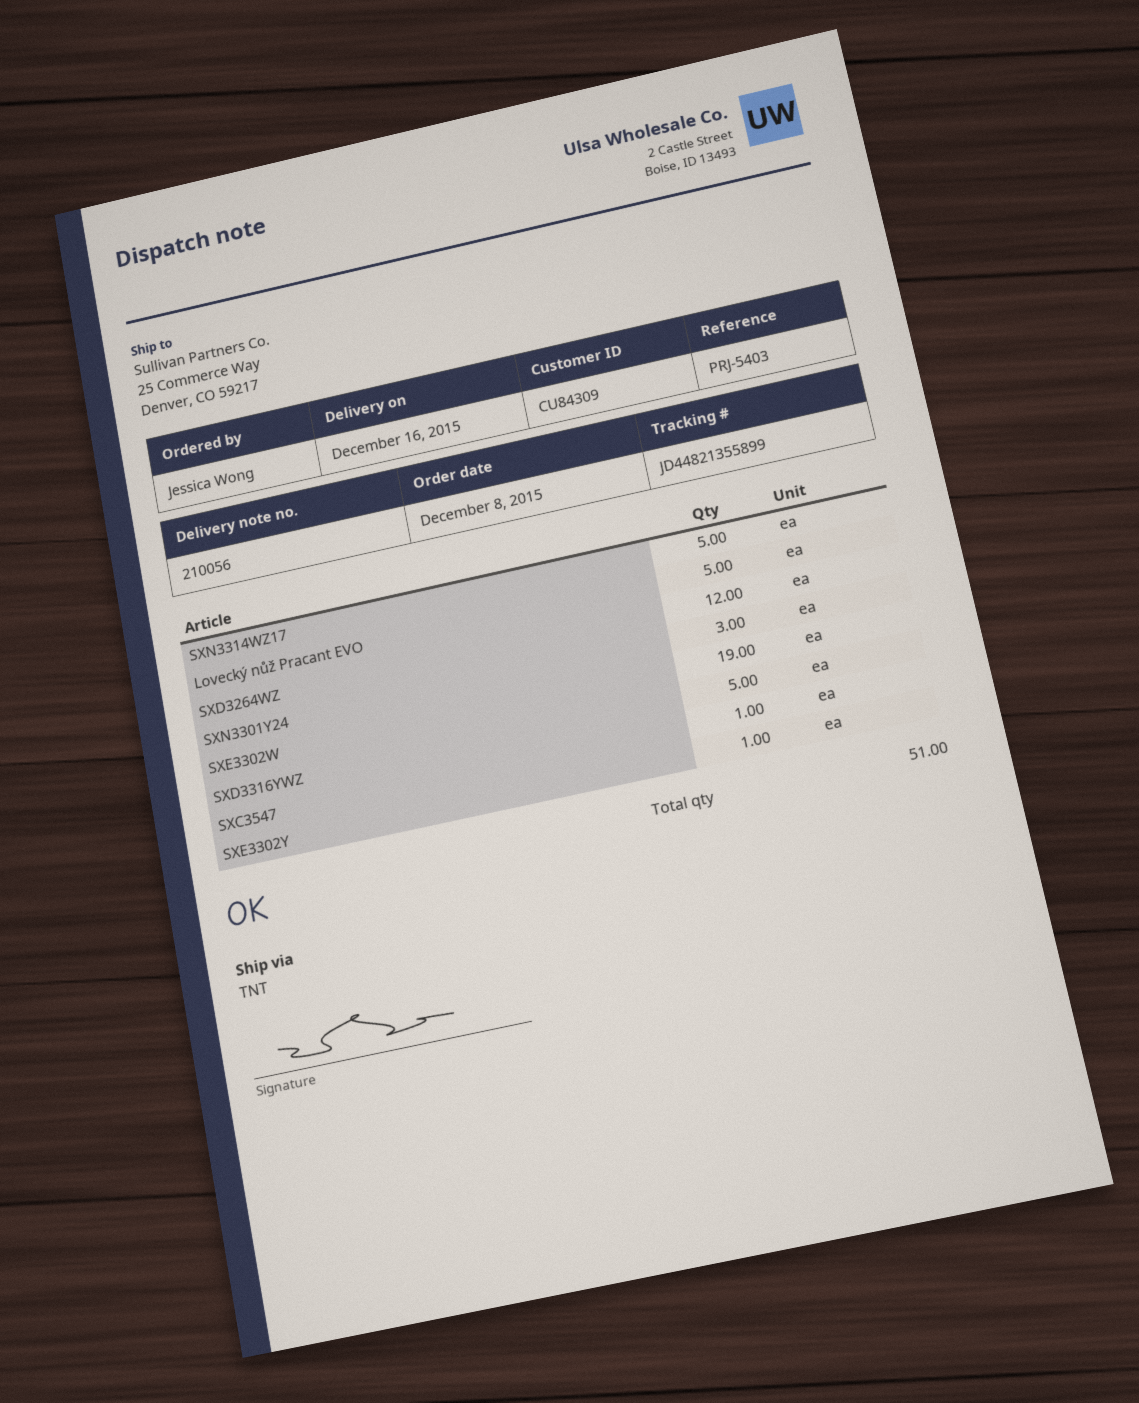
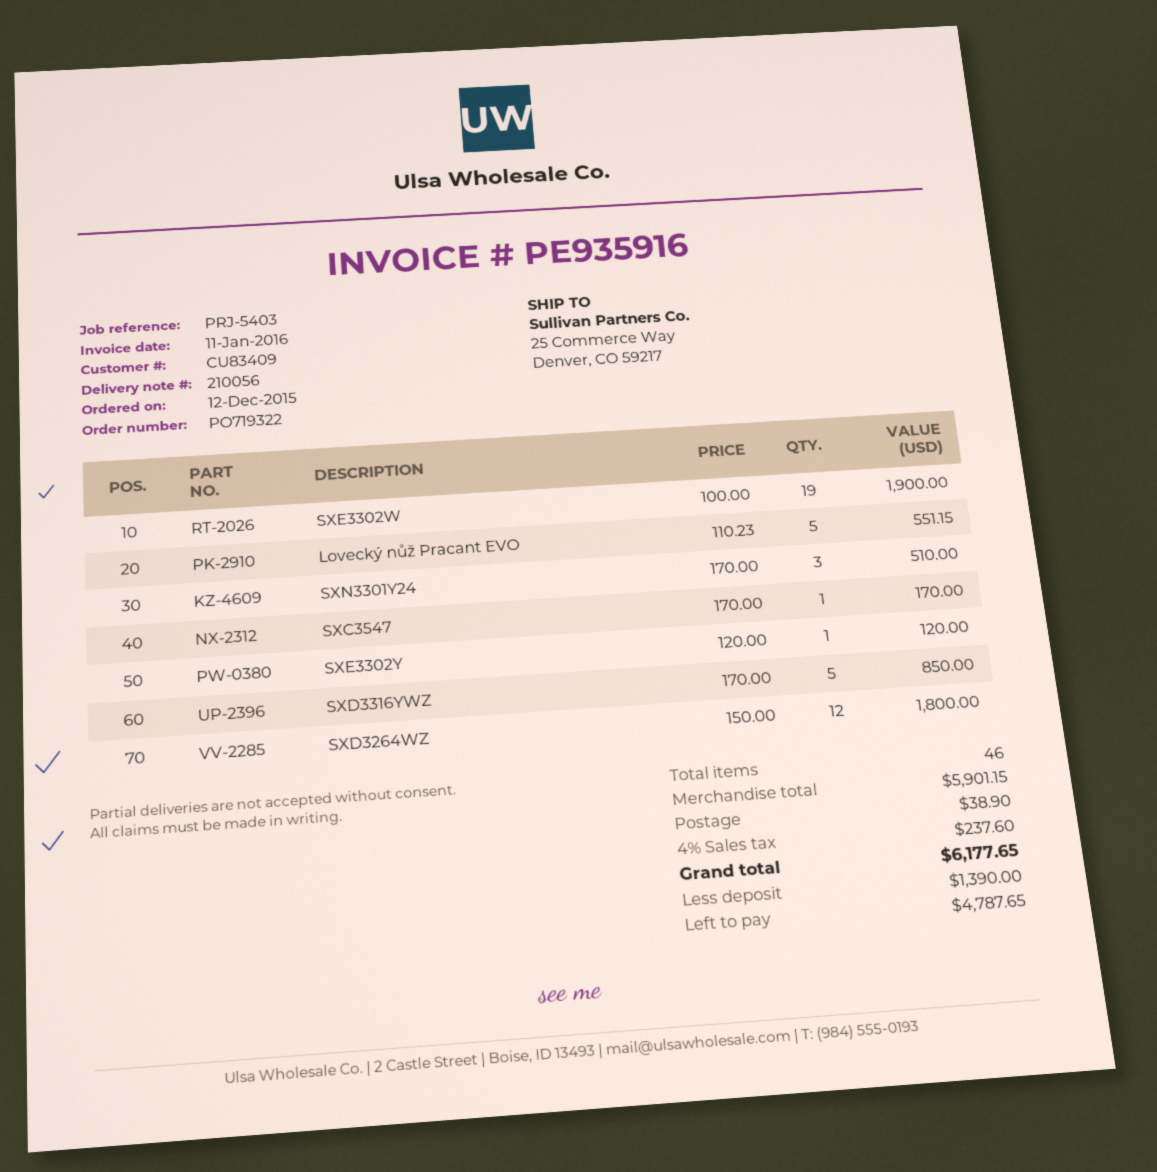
order date: 2015-12-08 -> 2015-12-12
customer number: CU84309 -> CU83409
SXN3314WZ17: 5 -> none
total quantity: 51 -> 46

